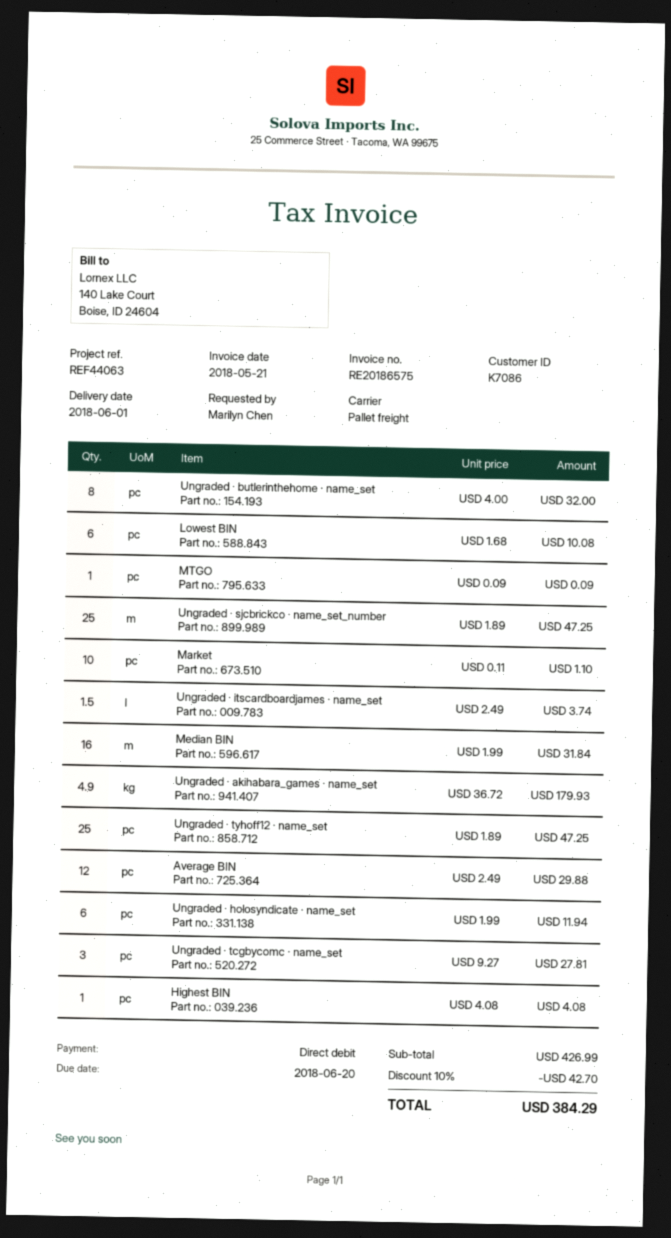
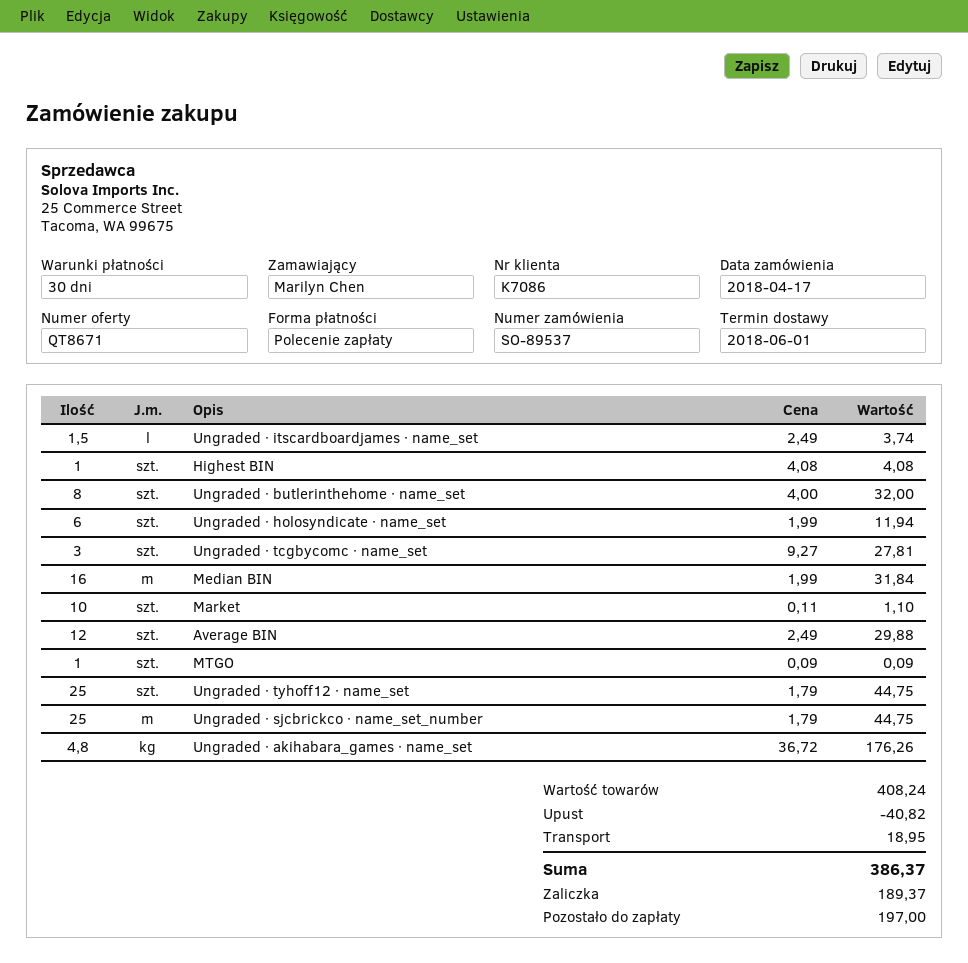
Lowest BIN: 6 x 1.68 = 10.08 -> none
Ungraded · sjcbrickco · name_set_number: 25 x 1.89 = 47.25 -> 25 x 1.79 = 44.75
Ungraded · akihabara_games · name_set: 4.9 x 36.72 = 179.93 -> 4.8 x 36.72 = 176.26
Ungraded · tyhoff12 · name_set: 25 x 1.89 = 47.25 -> 25 x 1.79 = 44.75
subtotal: 426.99 -> 408.24
discount: 42.70 -> 40.82
shipping: none -> 18.95
total: 384.29 -> 386.37

